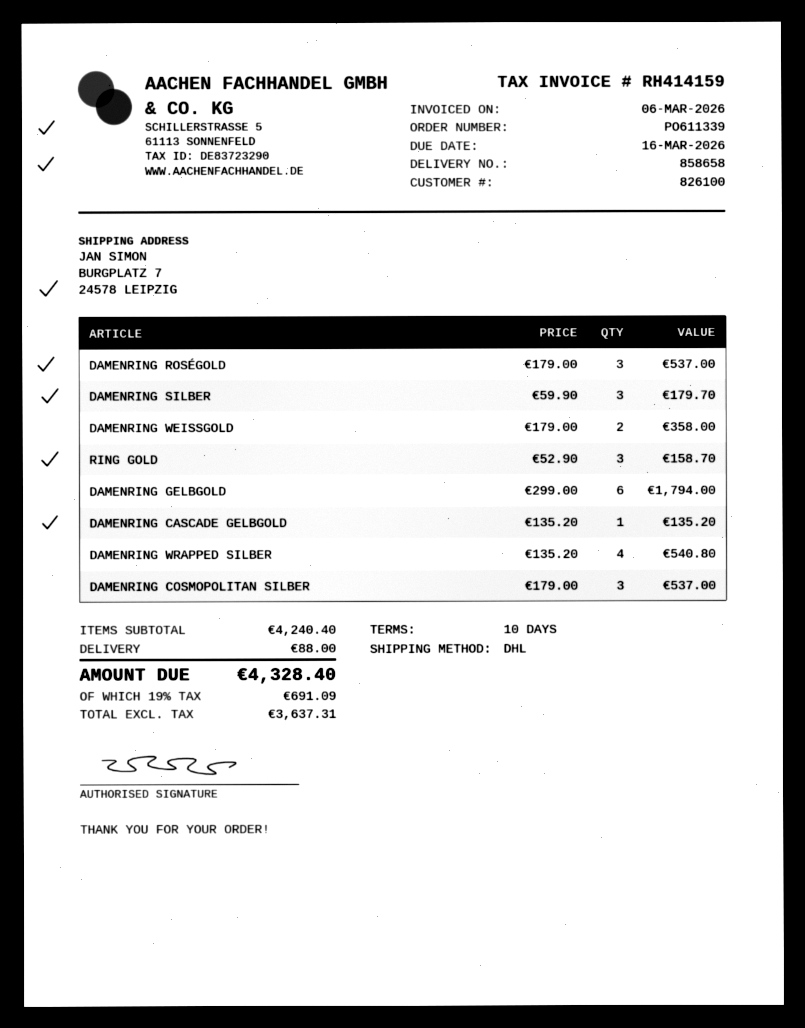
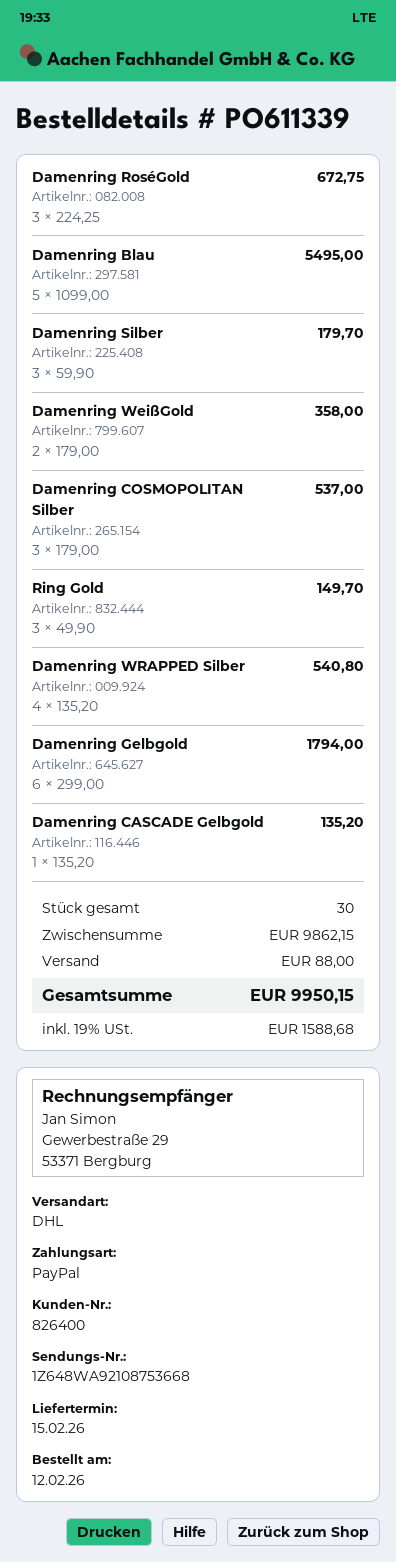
customer number: 826100 -> 826400
DAMENRING ROSÉGOLD: 3 x 179.00 = 537.00 -> 3 x 224.25 = 672.75
RING GOLD: 3 x 52.90 = 158.70 -> 3 x 49.90 = 149.70
Damenring Blau: none -> 5 x 1099.00 = 5495.00
subtotal: 4240.40 -> 9862.15
tax: 19% = 691.09 -> 19% = 1588.68
total: 4328.40 -> 9950.15

